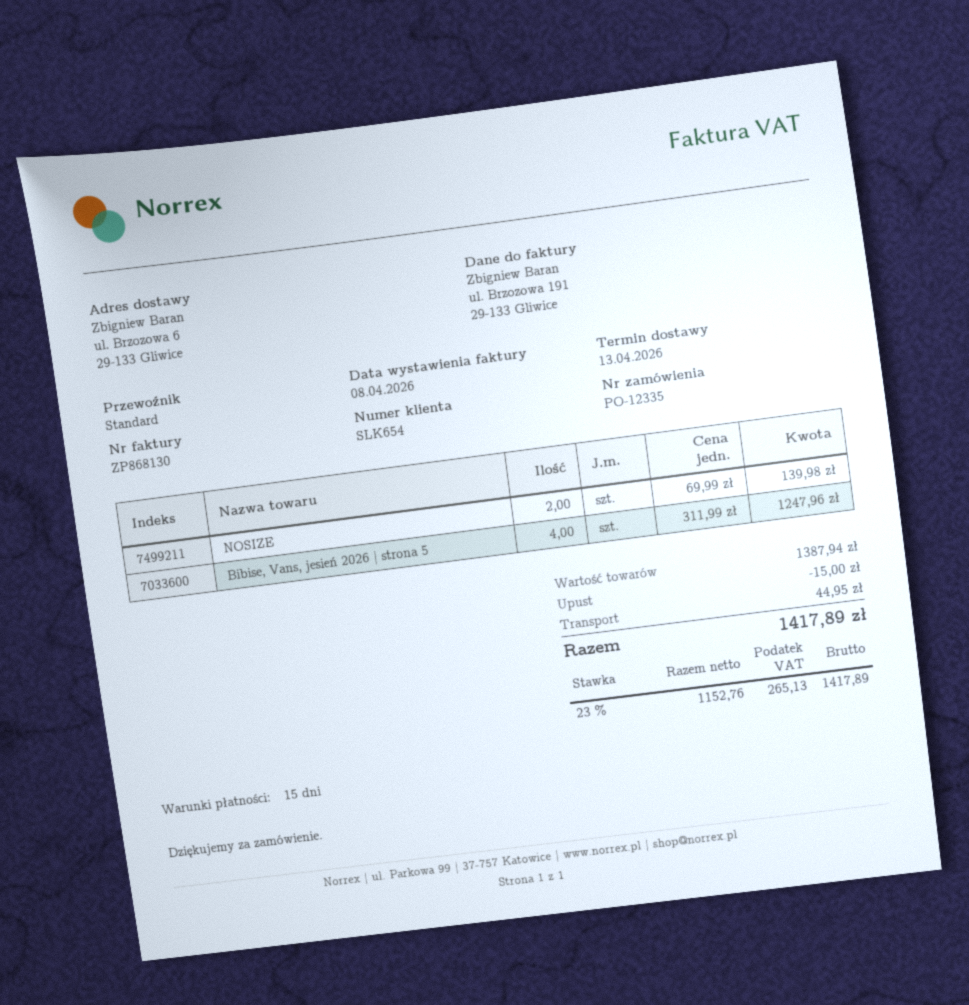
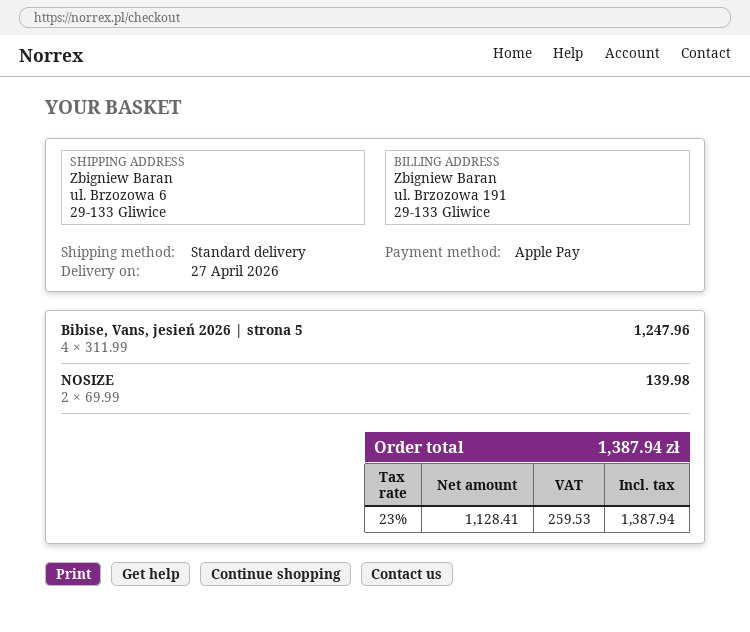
delivery date: 2026-04-13 -> 2026-04-27
discount: 15.00 -> none
shipping: 44.95 -> none
net: 1152.76 -> 1128.41
tax: 23% = 265.13 -> 23% = 259.53
total: 1417.89 -> 1387.94

